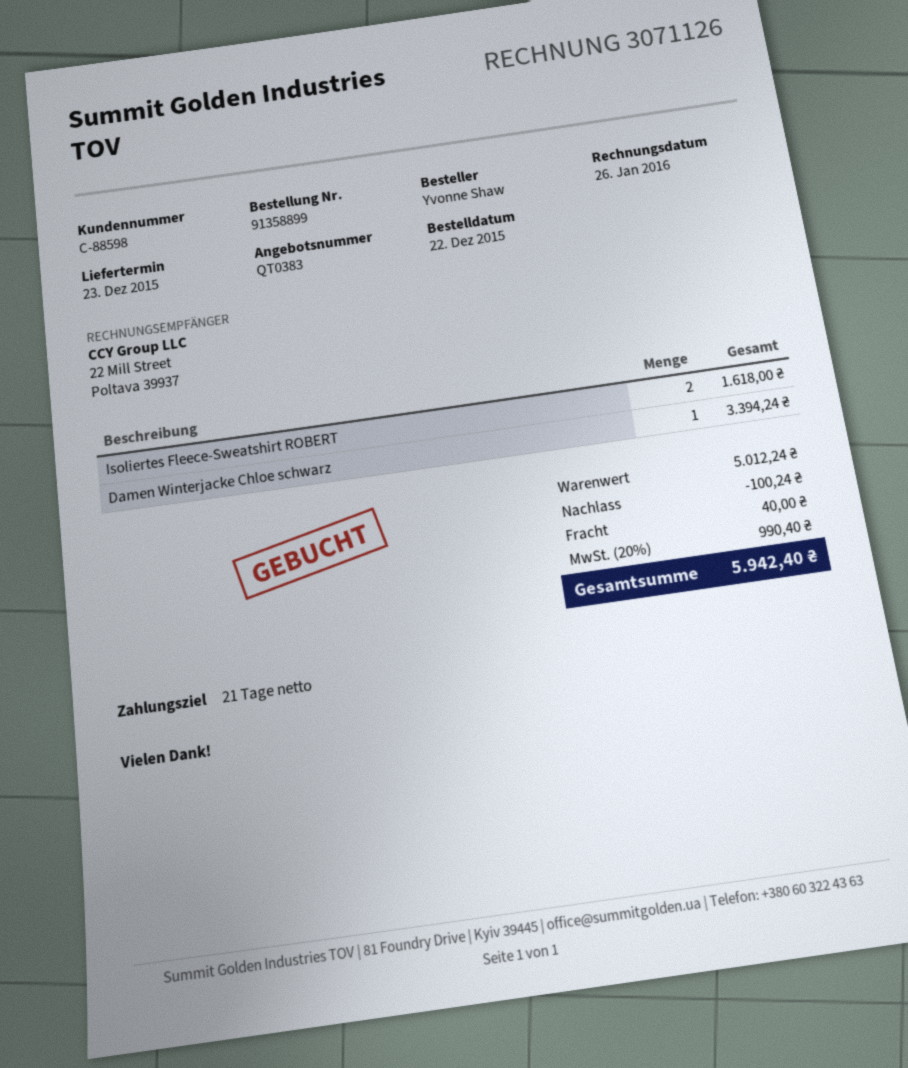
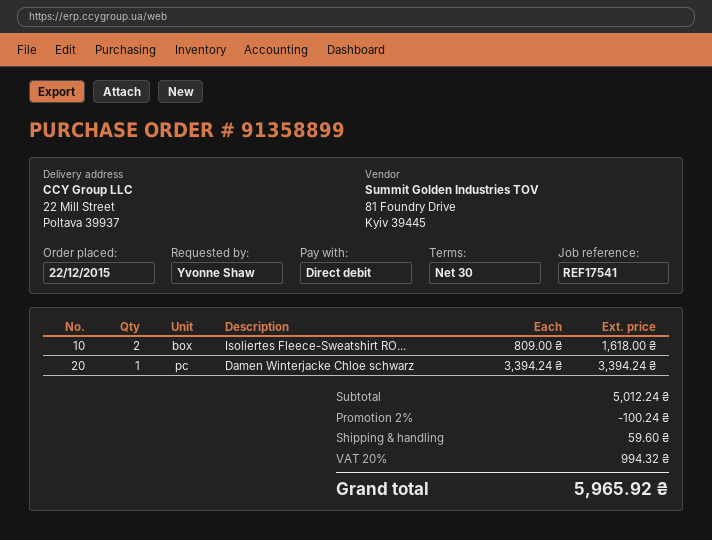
payment terms: 21 days -> 30 days
shipping: 40.00 -> 59.60
tax: 20% = 990.40 -> 20% = 994.32
total: 5942.40 -> 5965.92

